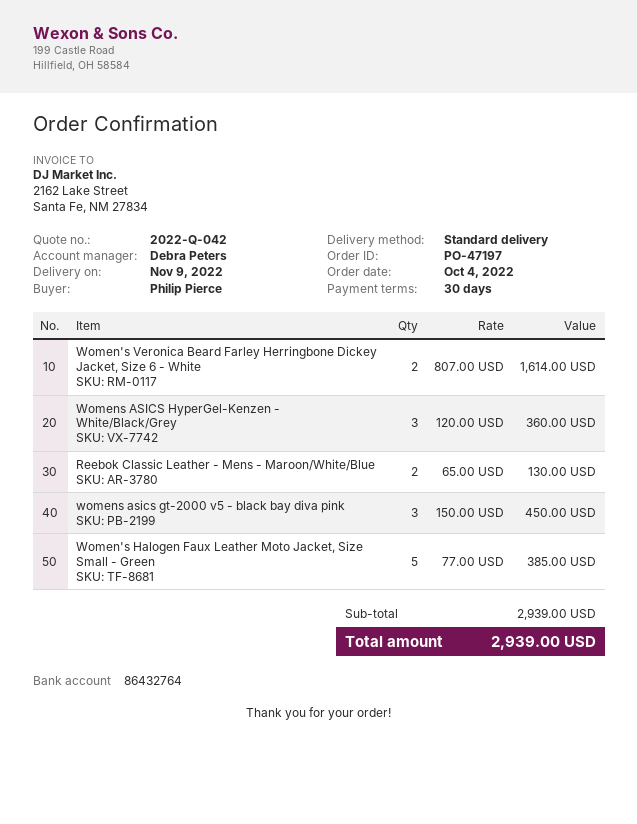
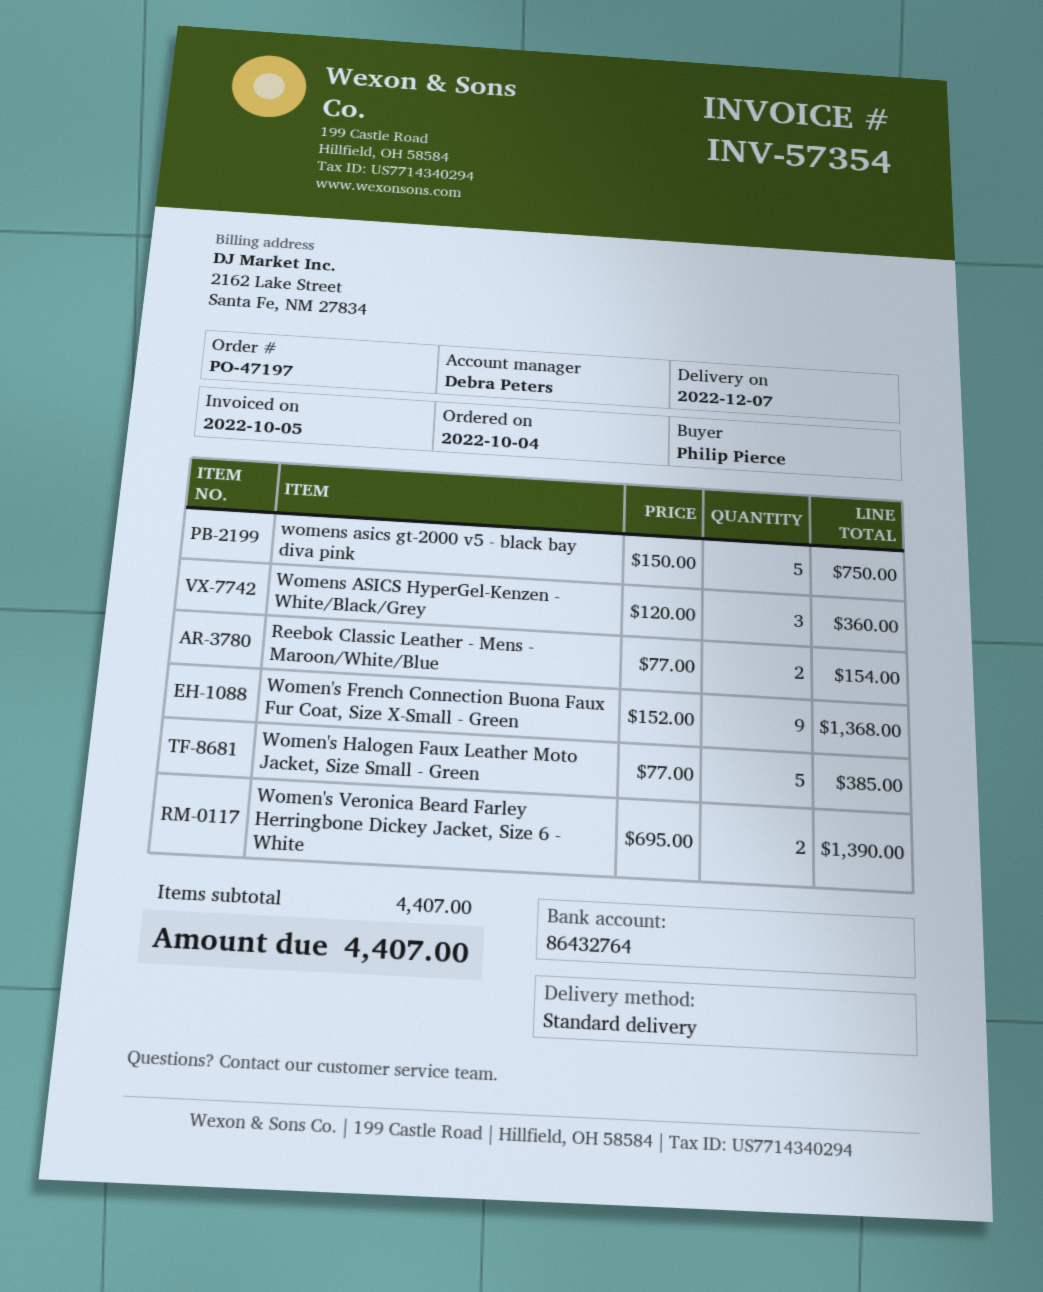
delivery date: 2022-11-09 -> 2022-12-07
Women's Veronica Beard Farley Herringbone Dickey Jacket, Size 6 - White: 2 x 807.00 = 1614.00 -> 2 x 695.00 = 1390.00
Reebok Classic Leather - Mens - Maroon/White/Blue: 2 x 65.00 = 130.00 -> 2 x 77.00 = 154.00
womens asics gt-2000 v5 - black bay diva pink: 3 x 150.00 = 450.00 -> 5 x 150.00 = 750.00
Women's French Connection Buona Faux Fur Coat, Size X-Small - Green: none -> 9 x 152.00 = 1368.00
subtotal: 2939.00 -> 4407.00
total: 2939.00 -> 4407.00

